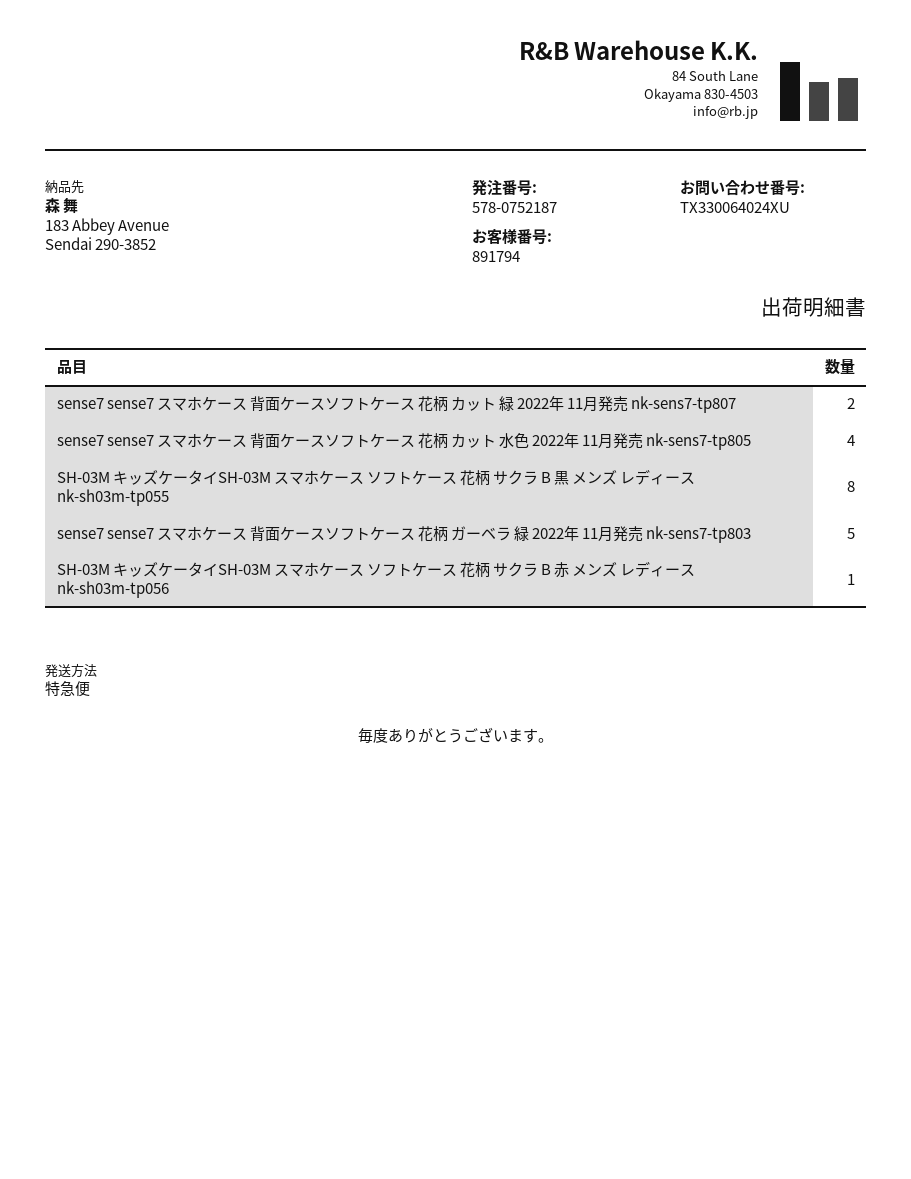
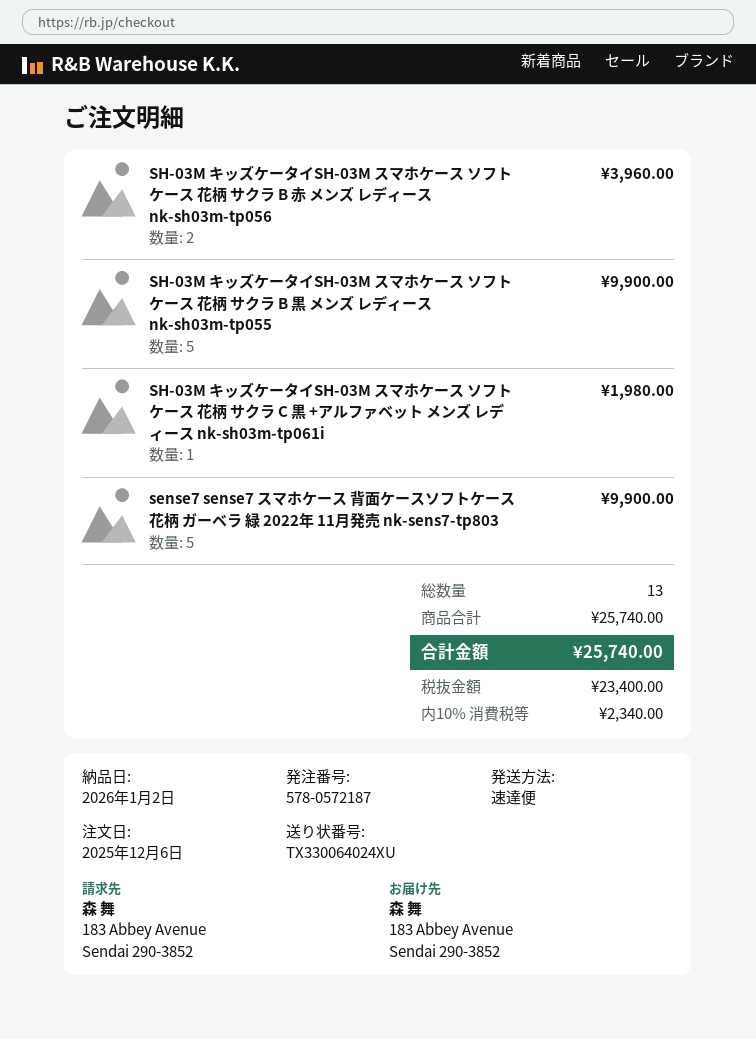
order number: 578-0752187 -> 578-0572187
sense7 sense7 スマホケース 背面ケースソフトケース 花柄 カット 緑 2022年 11月発売 nk-sens7-tp807: 2 -> none
sense7 sense7 スマホケース 背面ケースソフトケース 花柄 カット 水色 2022年 11月発売 nk-sens7-tp805: 4 -> none
SH-03M キッズケータイSH-03M スマホケース ソフトケース 花柄 サクラ B 黒 メンズ レディース nk-sh03m-tp055: 8 -> 5
SH-03M キッズケータイSH-03M スマホケース ソフトケース 花柄 サクラ B 赤 メンズ レディース nk-sh03m-tp056: 1 -> 2
SH-03M キッズケータイSH-03M スマホケース ソフトケース 花柄 サクラ C 黒 +アルファベット メンズ レディース nk-sh03m-tp061i: none -> 1

